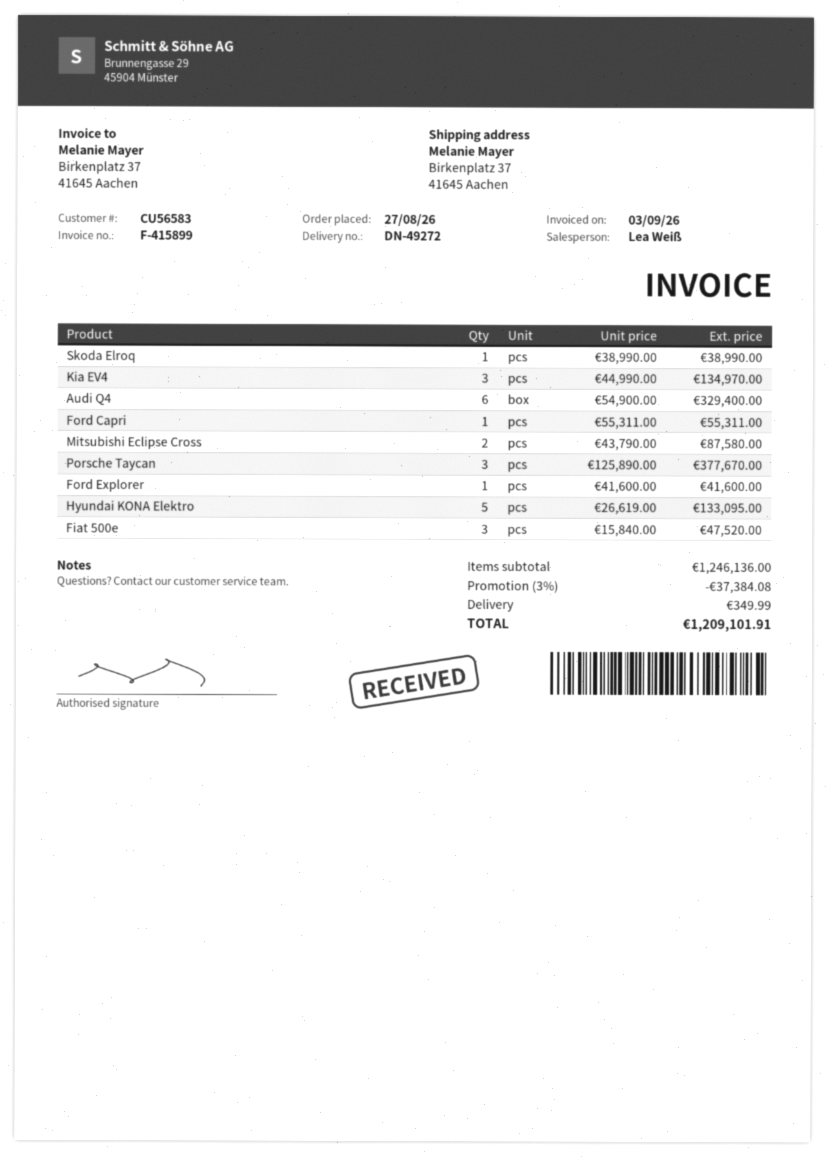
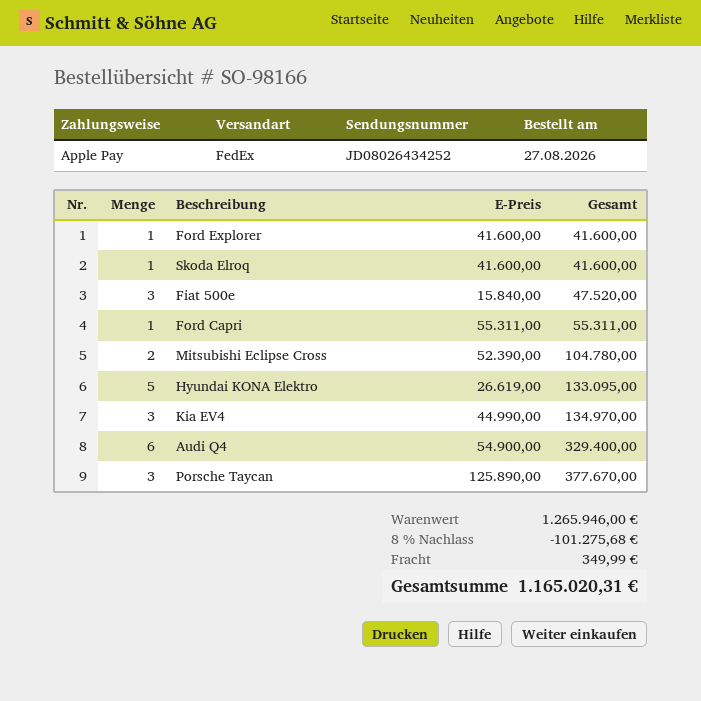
Skoda Elroq: 1 x 38990.00 = 38990.00 -> 1 x 41600.00 = 41600.00
Mitsubishi Eclipse Cross: 2 x 43790.00 = 87580.00 -> 2 x 52390.00 = 104780.00
subtotal: 1246136.00 -> 1265946.00
discount: 3% = 37384.08 -> 8% = 101275.68
total: 1209101.91 -> 1165020.31

